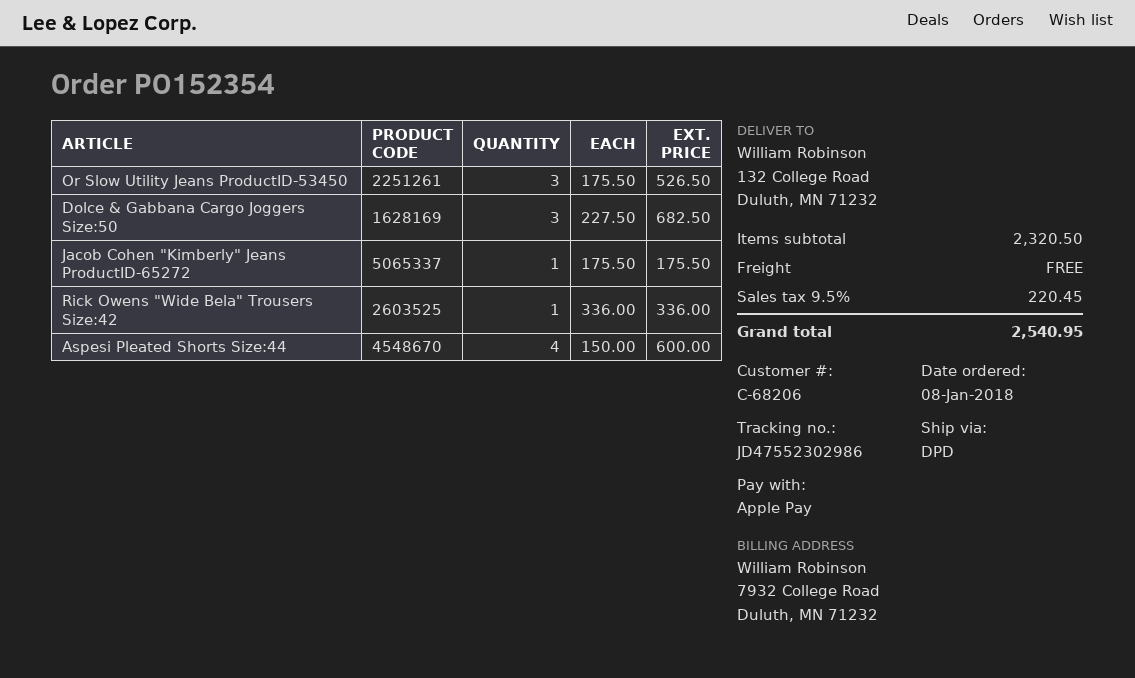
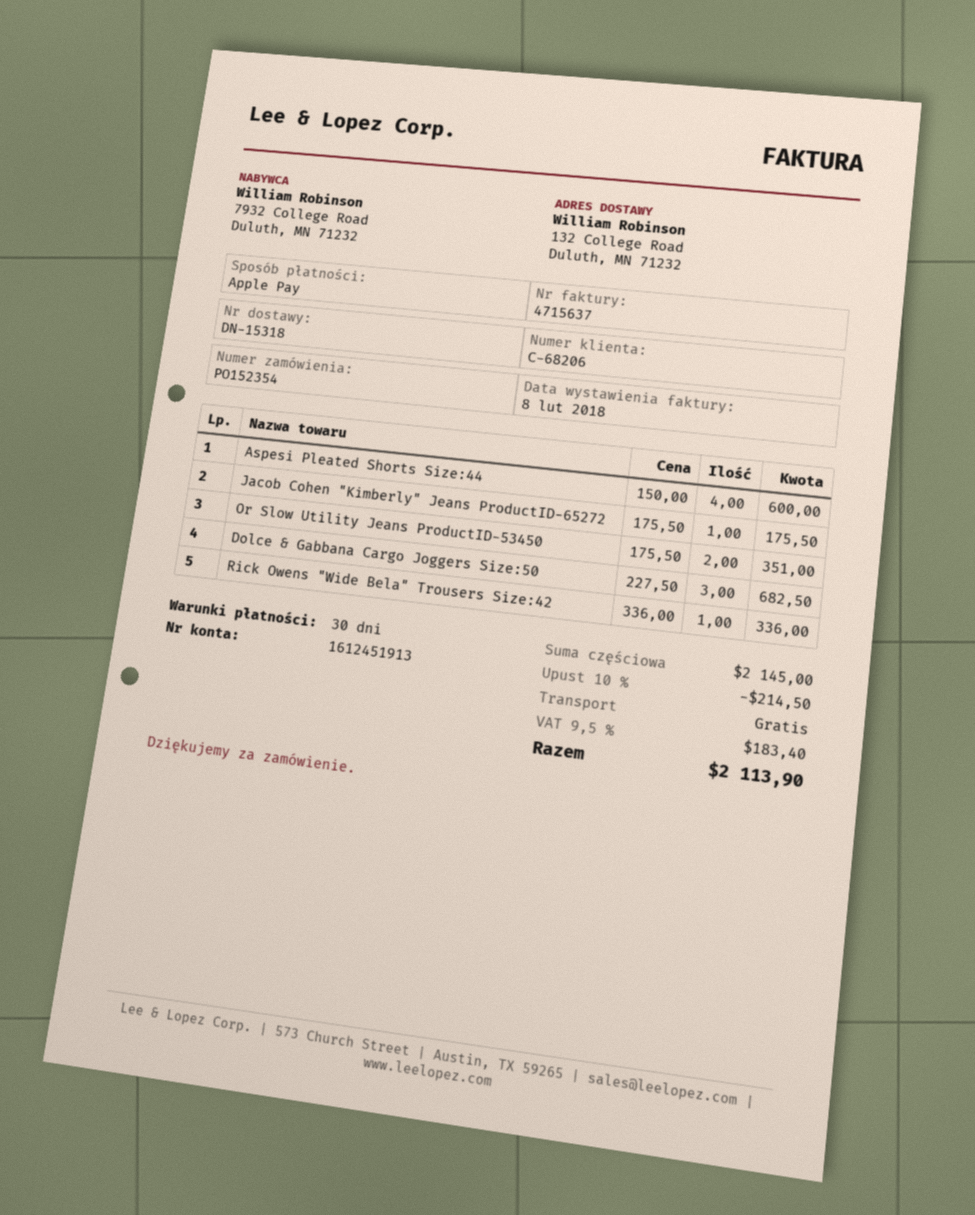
Or Slow Utility Jeans ProductID-53450: 3 x 175.50 = 526.50 -> 2 x 175.50 = 351.00
subtotal: 2320.50 -> 2145.00
discount: none -> 10% = 214.50
tax: 9.5% = 220.45 -> 9.5% = 183.40
total: 2540.95 -> 2113.90

